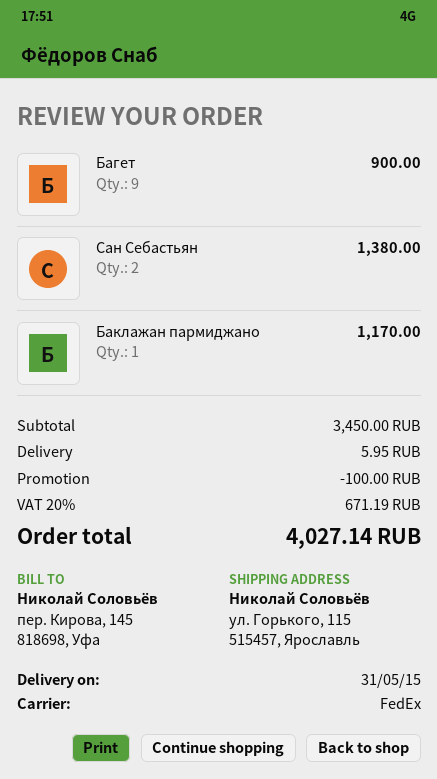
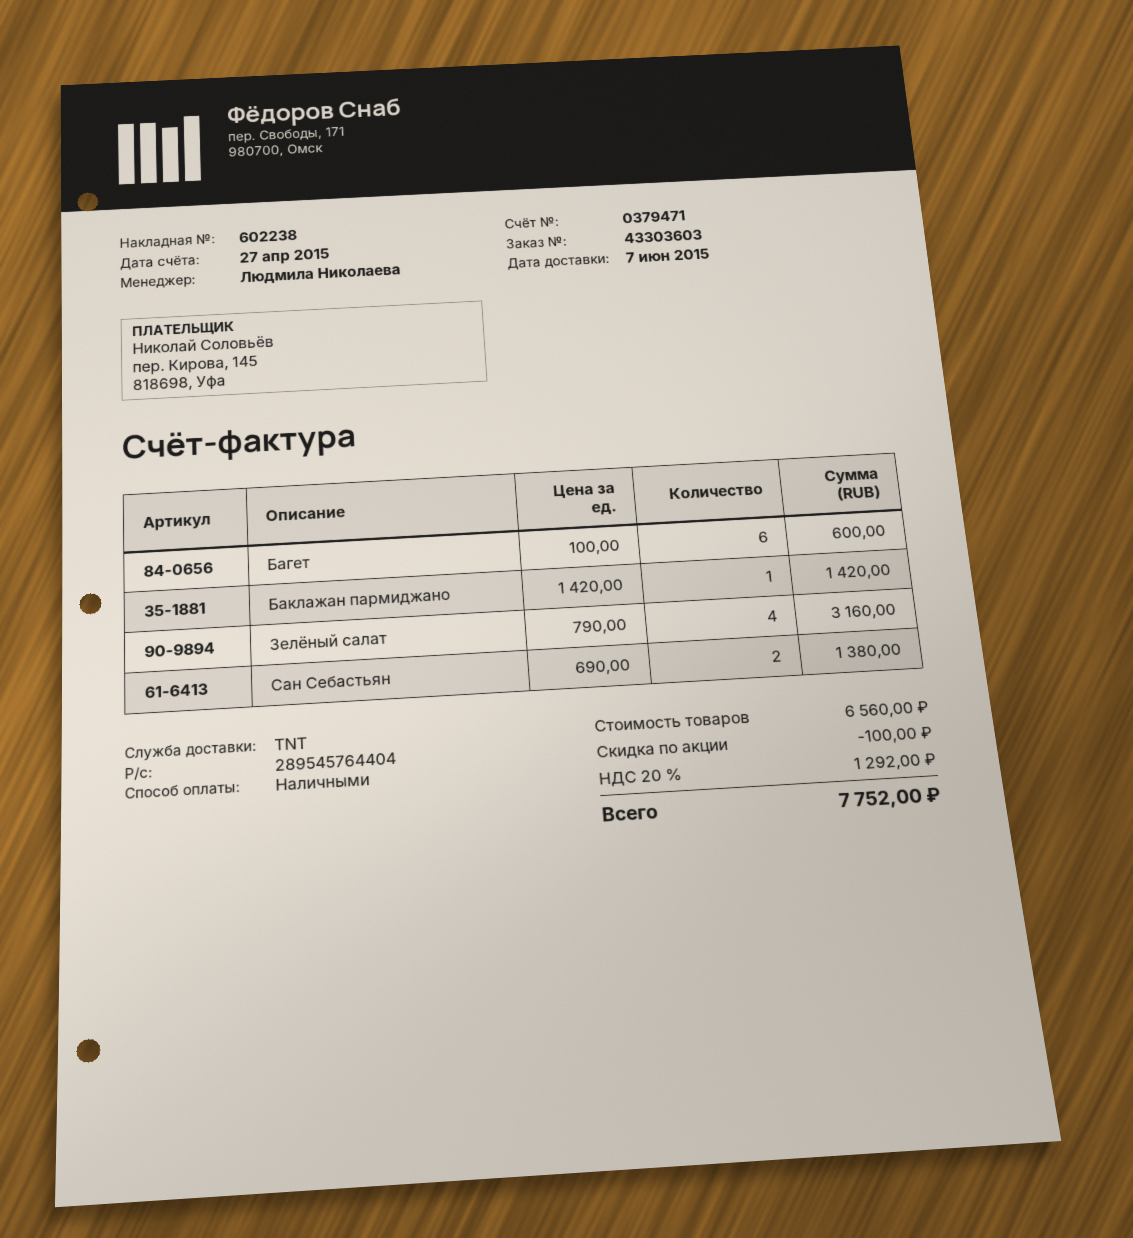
delivery date: 2015-05-31 -> 2015-06-07
shipping method: FedEx -> TNT
Багет: 9 for 900.00 -> 6 for 600.00
Баклажан пармиджано: 1 for 1170.00 -> 1 for 1420.00
Зелёный салат: none -> 4 for 3160.00
subtotal: 3450.00 -> 6560.00
shipping: 5.95 -> none
tax: 20% = 671.19 -> 20% = 1292.00
total: 4027.14 -> 7752.00

